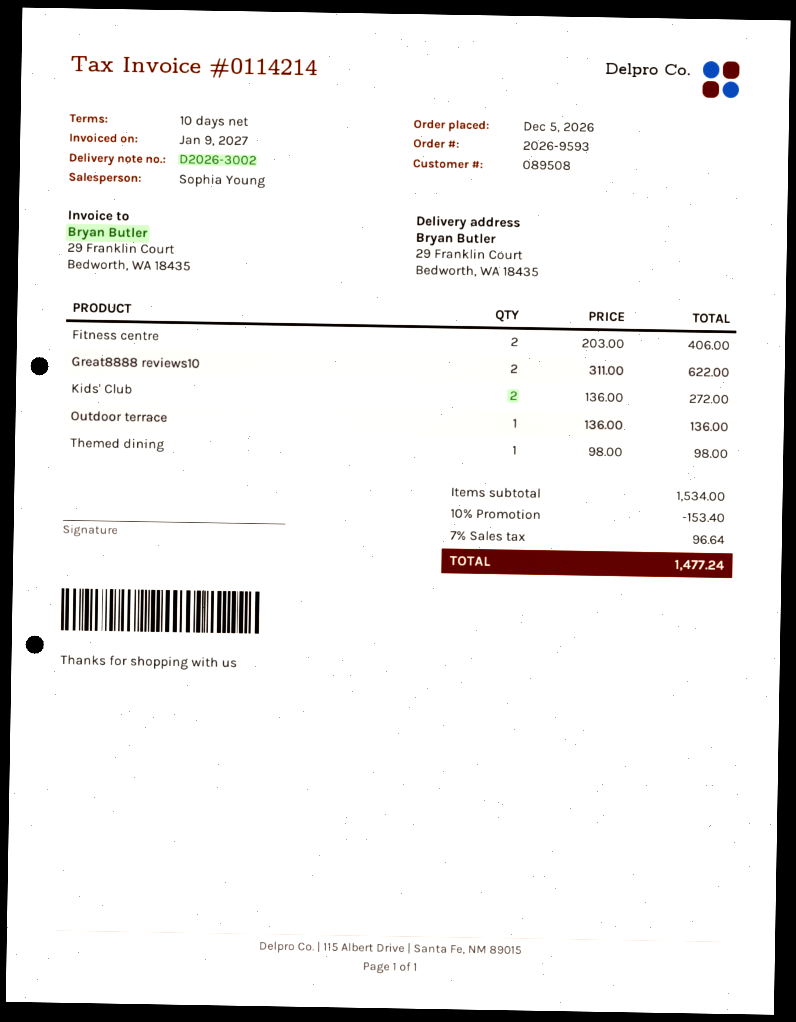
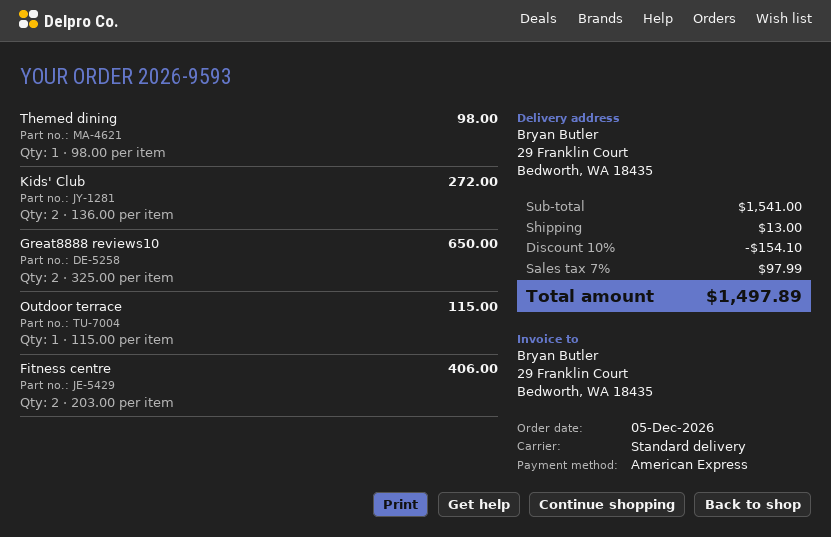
Great8888 reviews10: 2 x 311.00 = 622.00 -> 2 x 325.00 = 650.00
Outdoor terrace: 1 x 136.00 = 136.00 -> 1 x 115.00 = 115.00
subtotal: 1534.00 -> 1541.00
discount: 10% = 153.40 -> 10% = 154.10
shipping: none -> 13.00
tax: 7% = 96.64 -> 7% = 97.99
total: 1477.24 -> 1497.89

